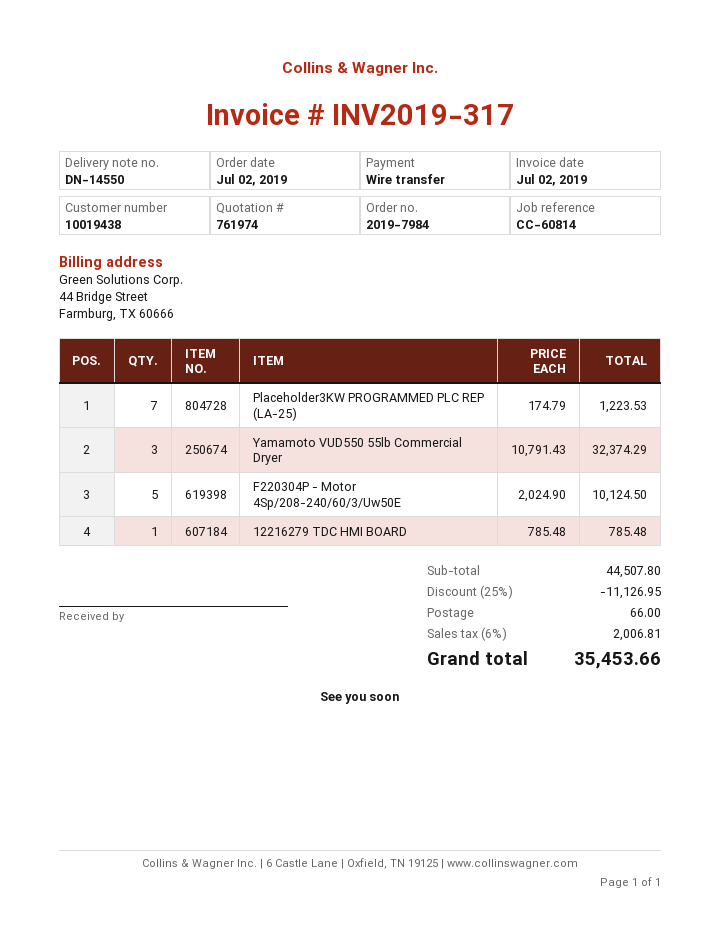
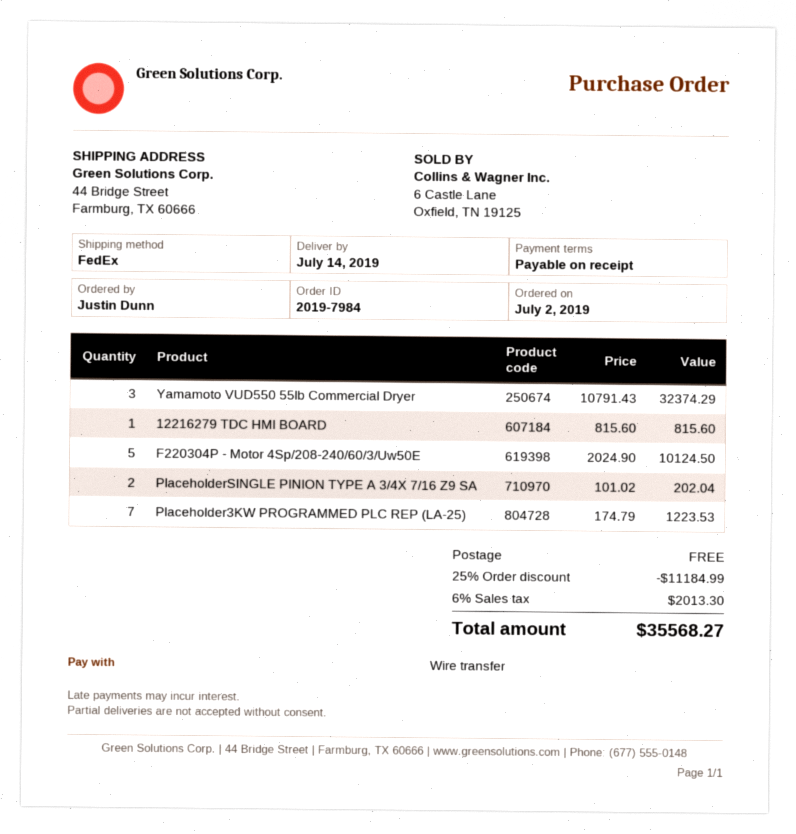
12216279 TDC HMI BOARD: 1 x 785.48 = 785.48 -> 1 x 815.60 = 815.60
PlaceholderSINGLE PINION TYPE A 3/4X 7/16 Z9 SA: none -> 2 x 101.02 = 202.04
discount: 25% = 11126.95 -> 25% = 11184.99
shipping: 66.00 -> 0.00
tax: 6% = 2006.81 -> 6% = 2013.30
total: 35453.66 -> 35568.27

